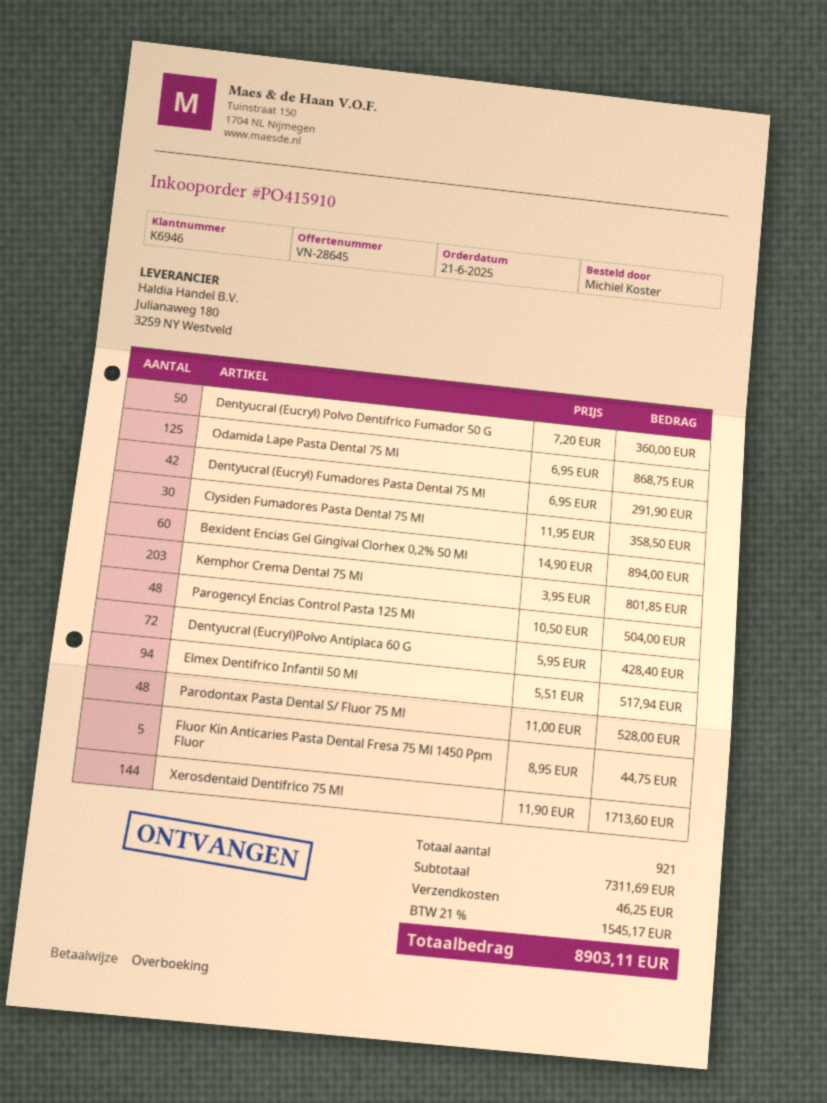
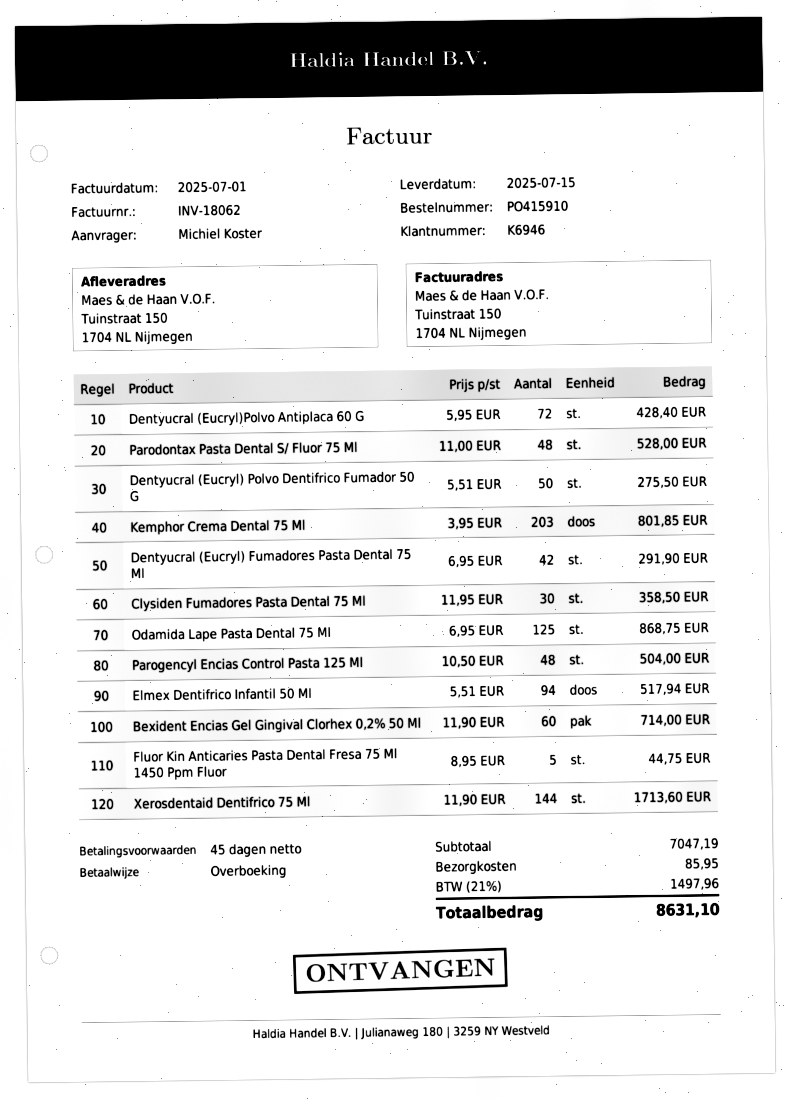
Dentyucral (Eucryl) Polvo Dentifrico Fumador 50 G: 50 x 7.20 = 360.00 -> 50 x 5.51 = 275.50
Bexident Encias Gel Gingival Clorhex 0,2% 50 Ml: 60 x 14.90 = 894.00 -> 60 x 11.90 = 714.00
subtotal: 7311.69 -> 7047.19
shipping: 46.25 -> 85.95
tax: 21% = 1545.17 -> 21% = 1497.96
total: 8903.11 -> 8631.10

